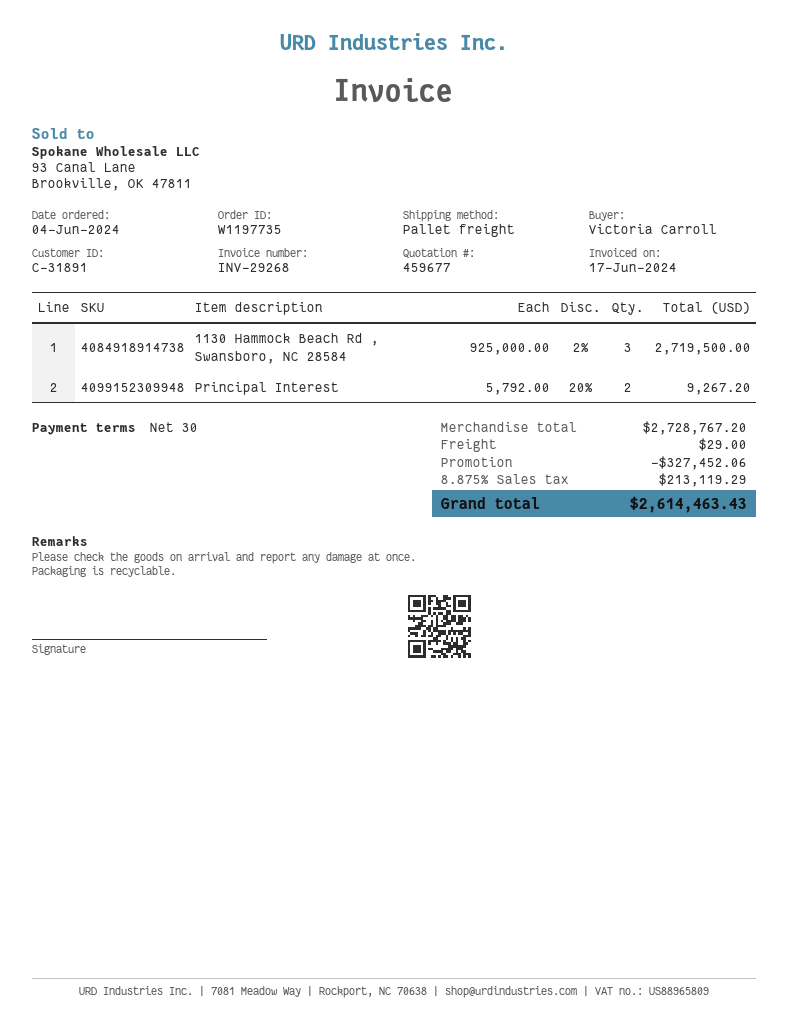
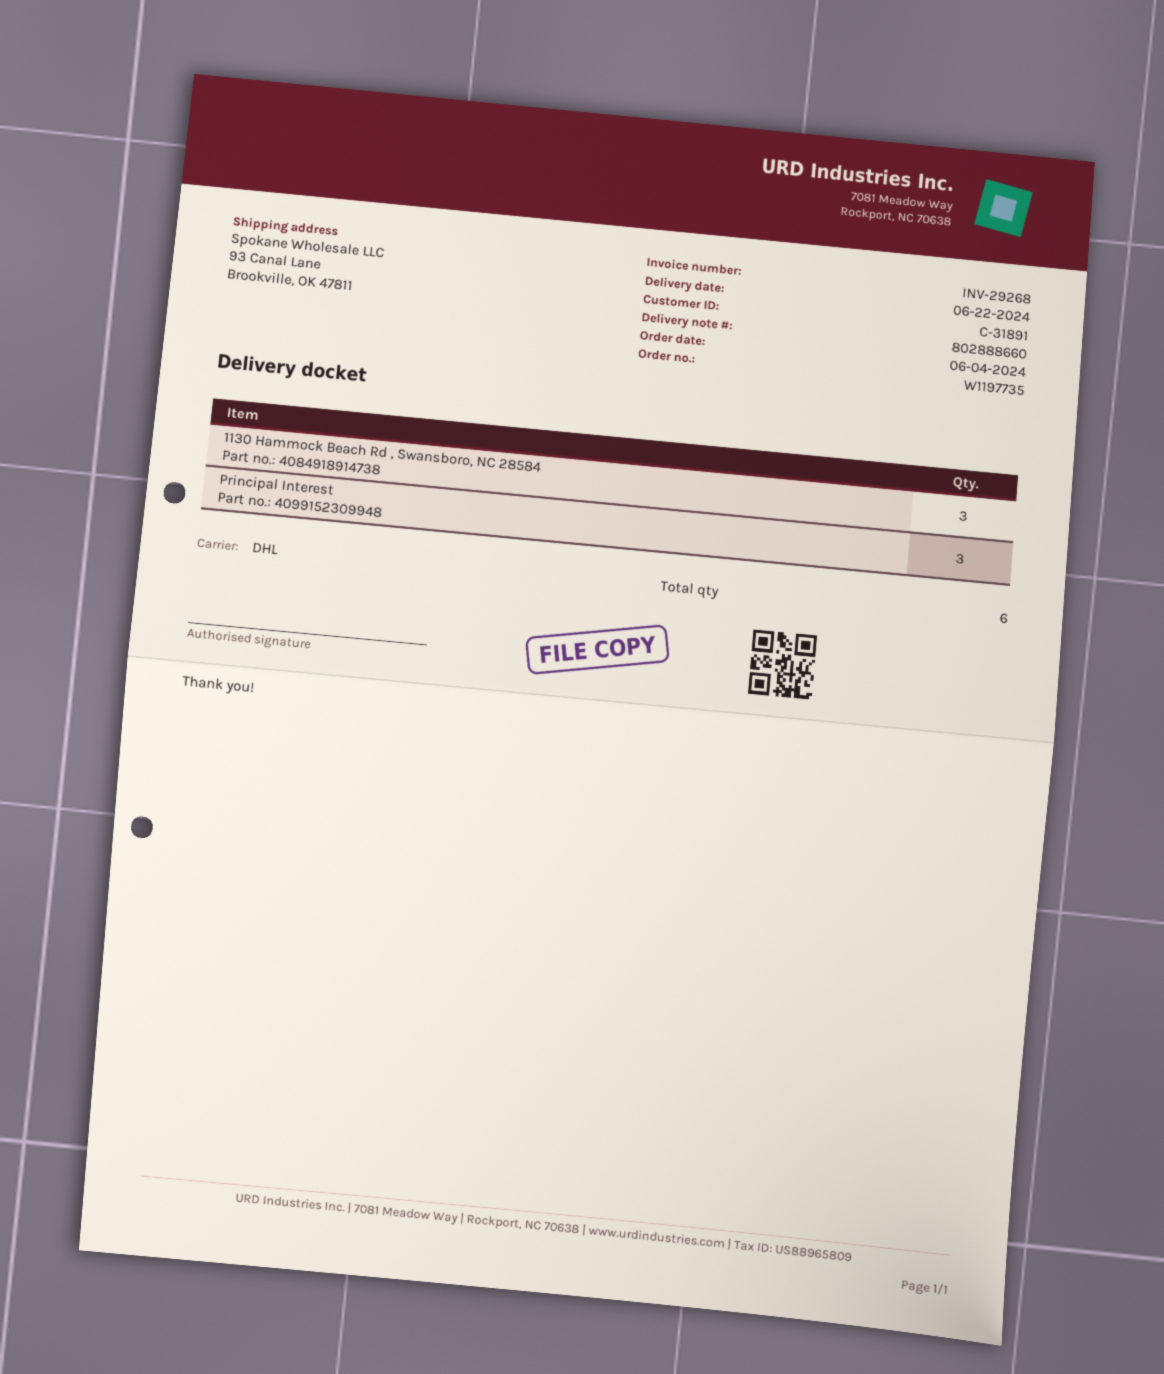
shipping method: pallet freight -> DHL
Principal Interest: 2 -> 3

